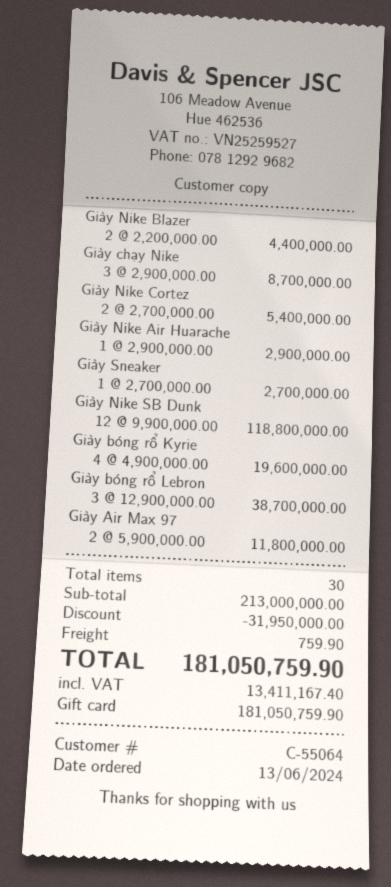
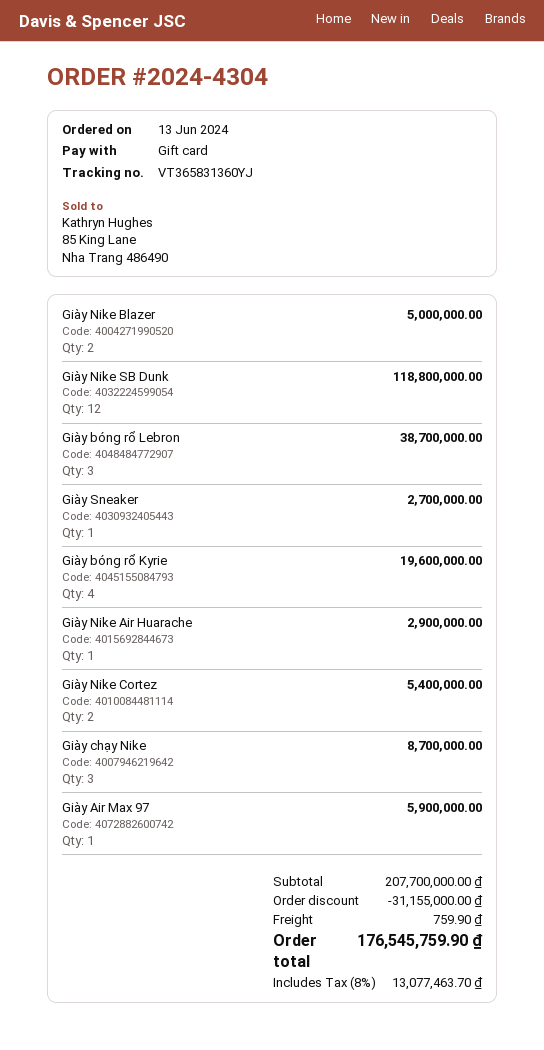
Giày Nike Blazer: 2 for 4400000.00 -> 2 for 5000000.00
Giày Air Max 97: 2 for 11800000.00 -> 1 for 5900000.00
subtotal: 213000000.00 -> 207700000.00
discount: 31950000.00 -> 31155000.00
tax: 13411167.40 -> 13077463.70
total: 181050759.90 -> 176545759.90

